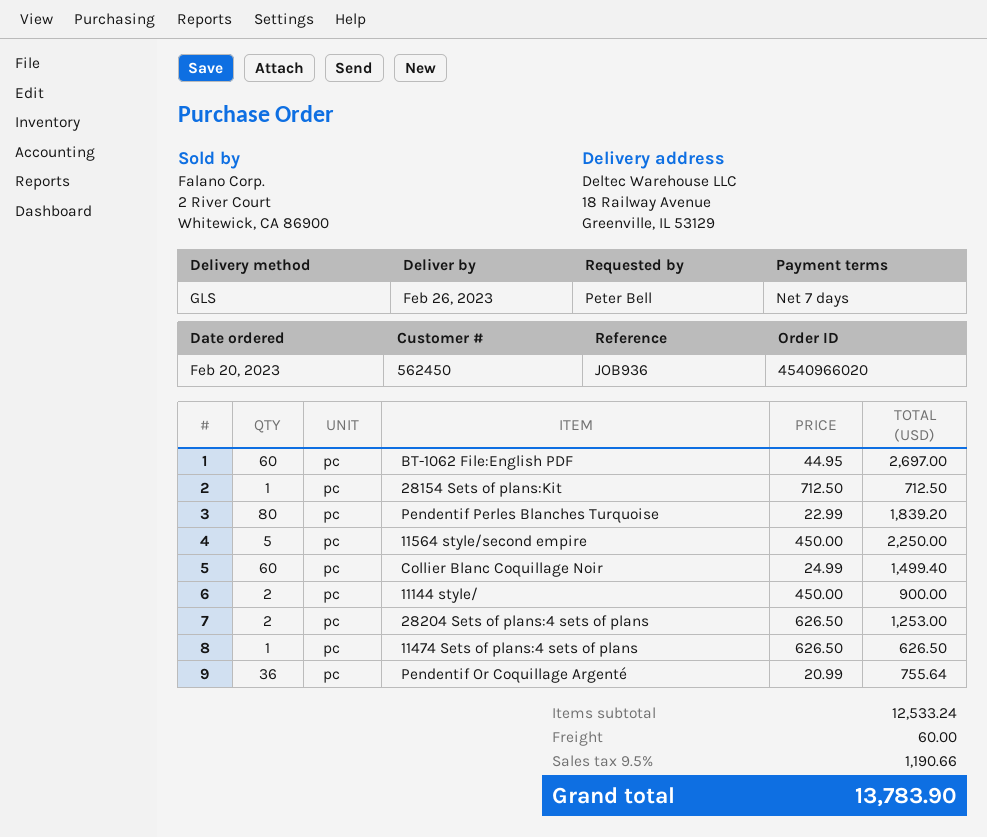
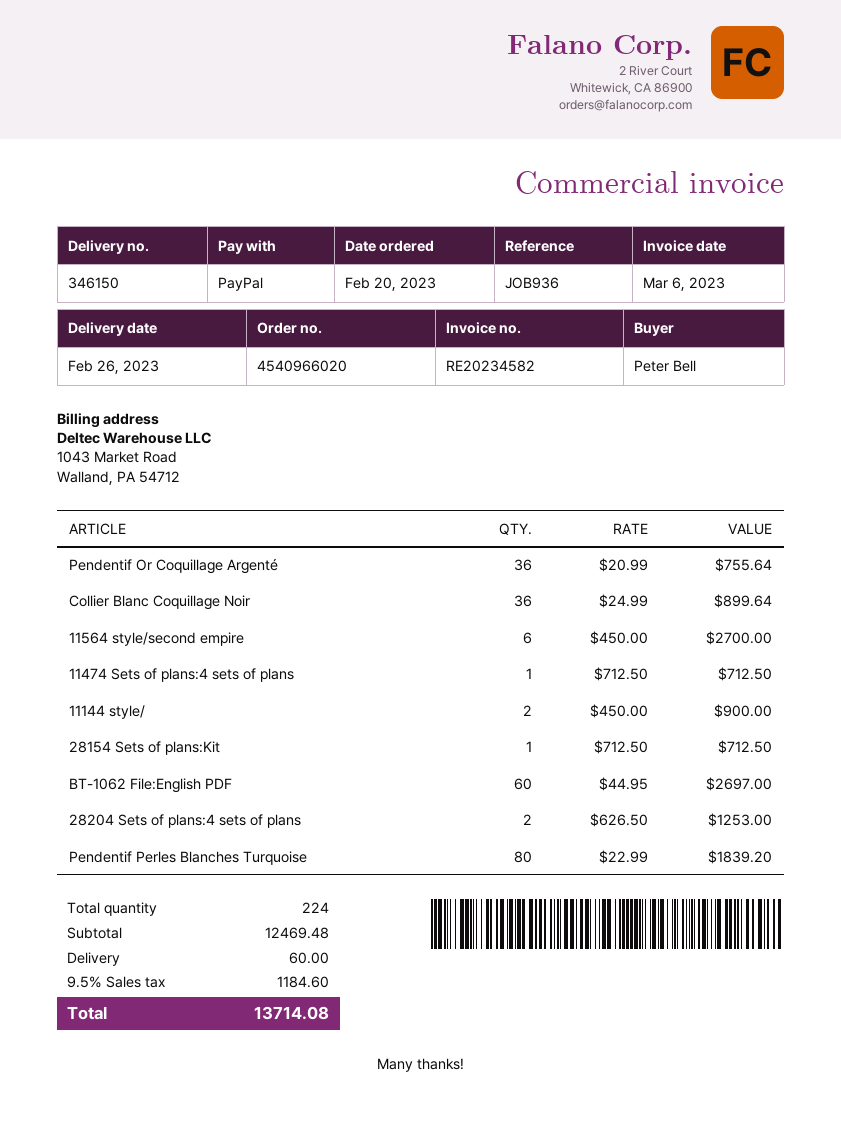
11564 style/second empire: 5 x 450.00 = 2250.00 -> 6 x 450.00 = 2700.00
Collier Blanc Coquillage Noir: 60 x 24.99 = 1499.40 -> 36 x 24.99 = 899.64
11474 Sets of plans:4 sets of plans: 1 x 626.50 = 626.50 -> 1 x 712.50 = 712.50
subtotal: 12533.24 -> 12469.48
tax: 9.5% = 1190.66 -> 9.5% = 1184.60
total: 13783.90 -> 13714.08

